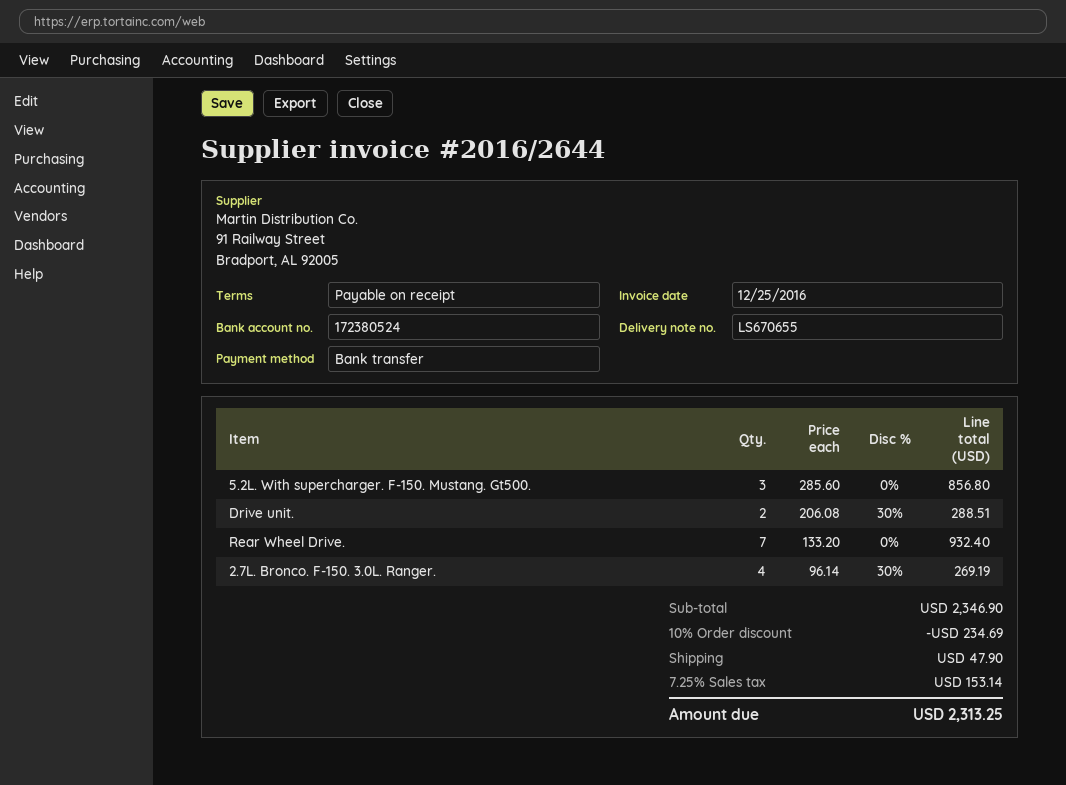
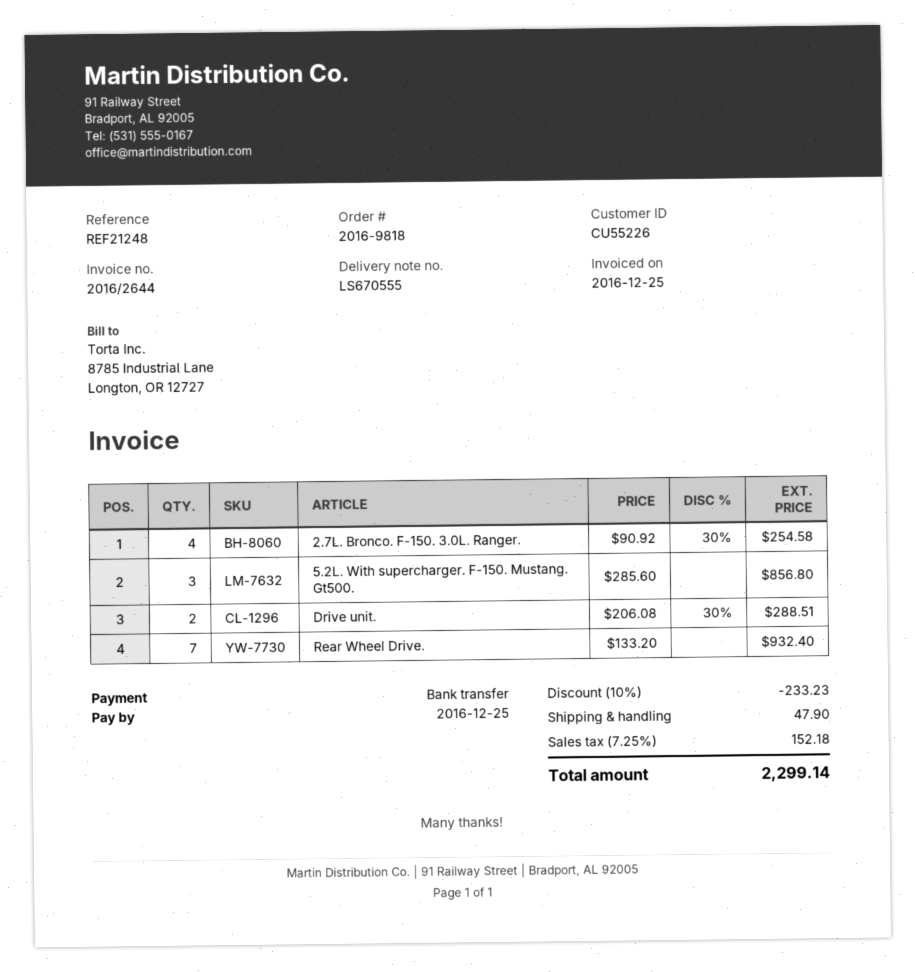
delivery note number: LS670655 -> LS670555
2.7L. Bronco. F-150. 3.0L. Ranger.: 4 x 96.14 - 30% = 269.19 -> 4 x 90.92 - 30% = 254.58
discount: 10% = 234.69 -> 10% = 233.23
tax: 7.25% = 153.14 -> 7.25% = 152.18
total: 2313.25 -> 2299.14

